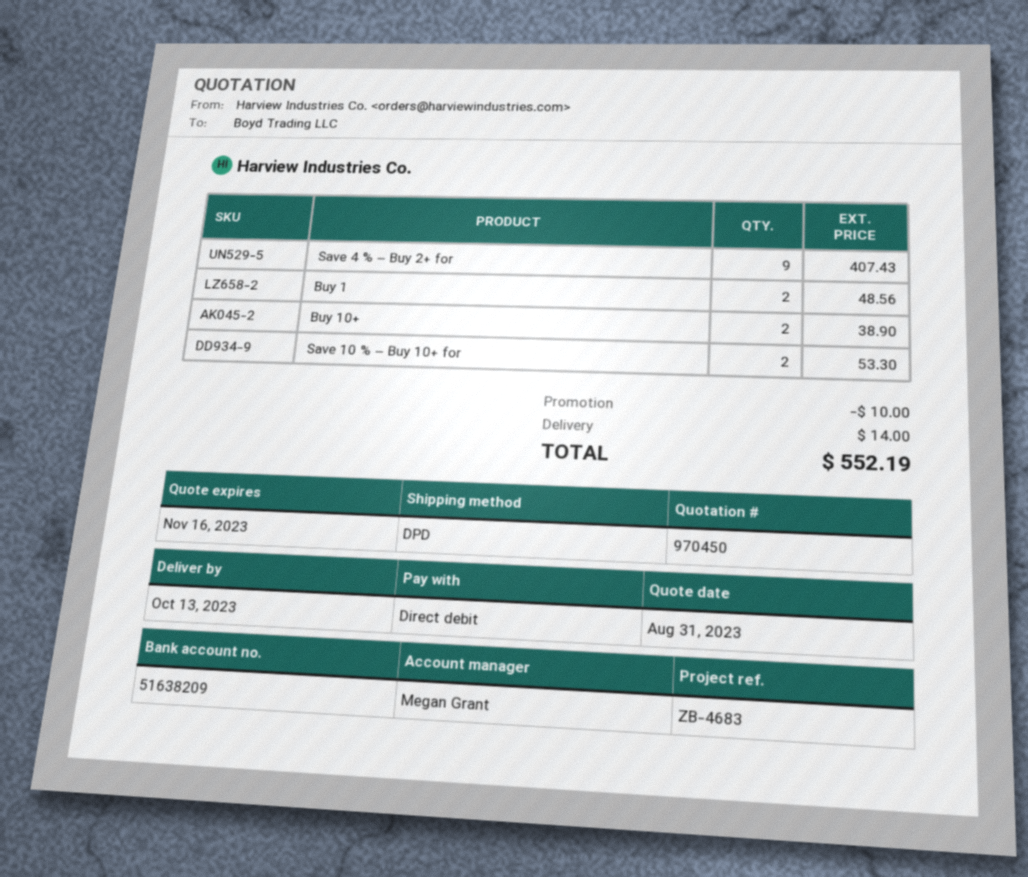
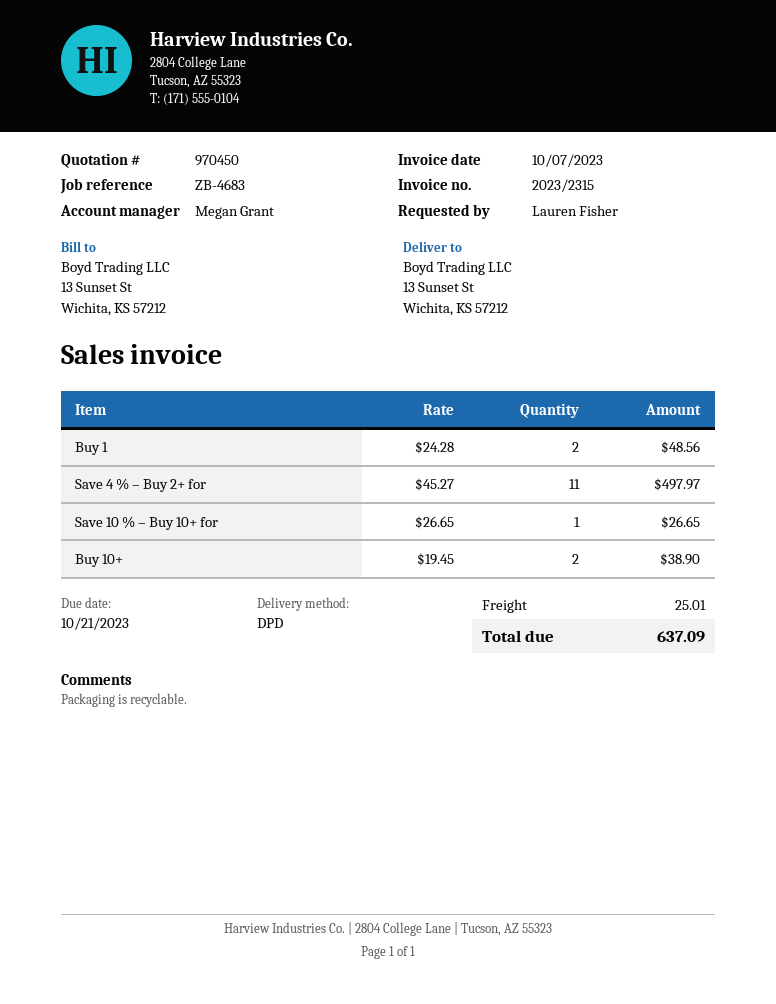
Save 4 % – Buy 2+ for: 9 for 407.43 -> 11 for 497.97
Save 10 % – Buy 10+ for: 2 for 53.30 -> 1 for 26.65
discount: 10.00 -> none
shipping: 14.00 -> 25.01
total: 552.19 -> 637.09

